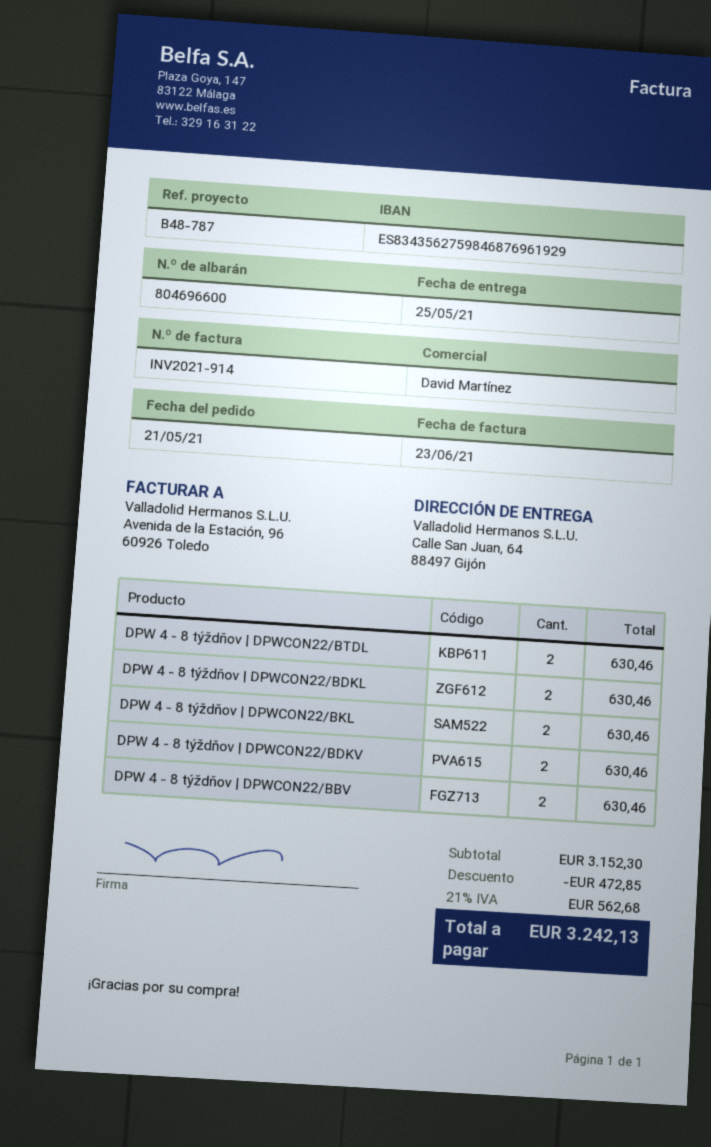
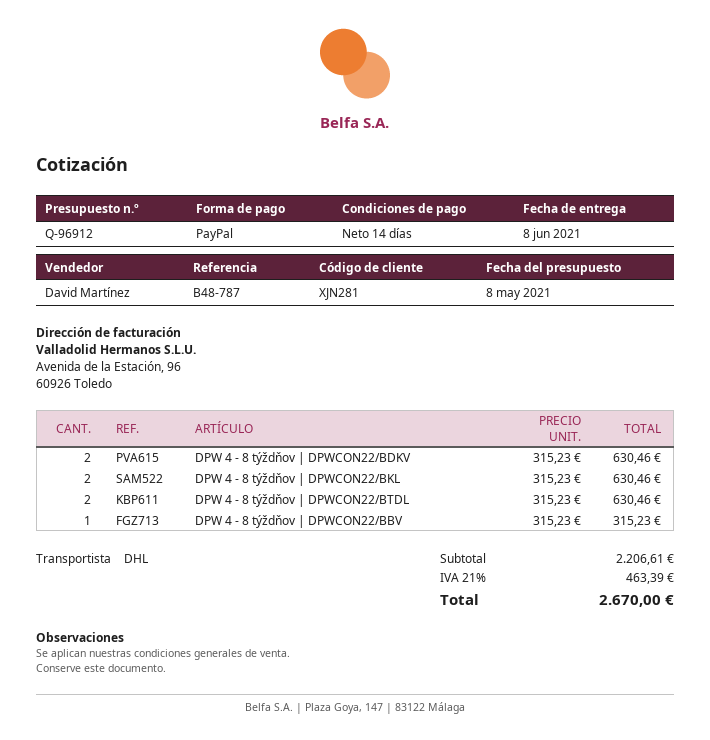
delivery date: 2021-05-25 -> 2021-06-08
DPW 4 - 8 týždňov | DPWCON22/BDKL: 2 for 630.46 -> none
DPW 4 - 8 týždňov | DPWCON22/BBV: 2 for 630.46 -> 1 for 315.23
subtotal: 3152.30 -> 2206.61
discount: 472.85 -> none
tax: 21% = 562.68 -> 21% = 463.39
total: 3242.13 -> 2670.00

